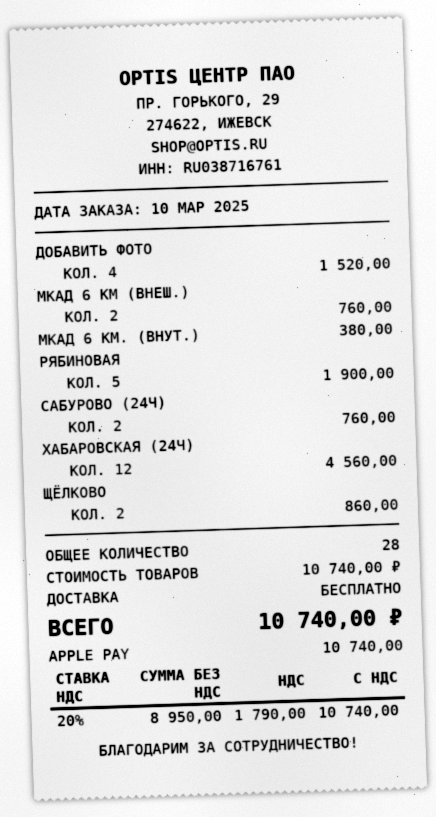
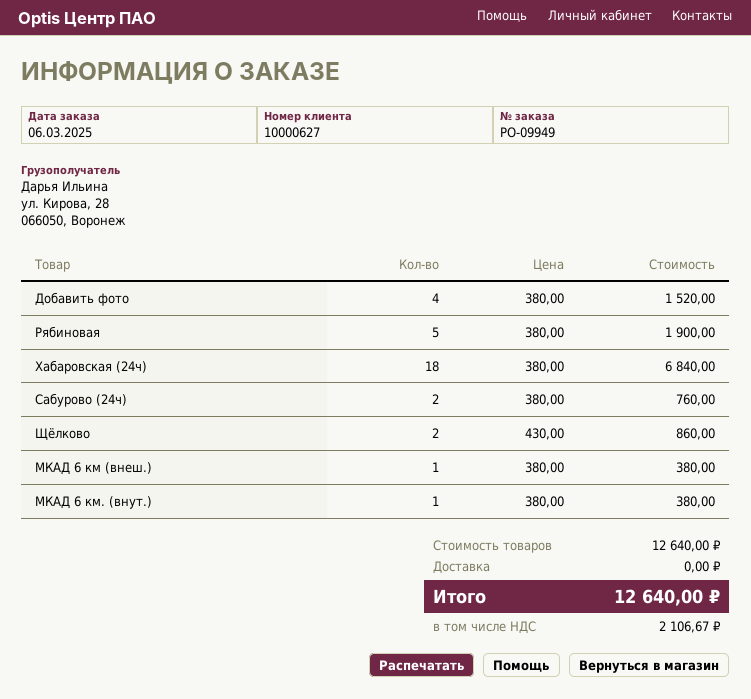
order date: 2025-03-10 -> 2025-03-06
МКАД 6 КМ (ВНЕШ.): 2 for 760.00 -> 1 for 380.00
ХАБАРОВСКАЯ (24Ч): 12 for 4560.00 -> 18 for 6840.00
subtotal: 10740.00 -> 12640.00
tax: 1790.00 -> 2106.67
total: 10740.00 -> 12640.00

